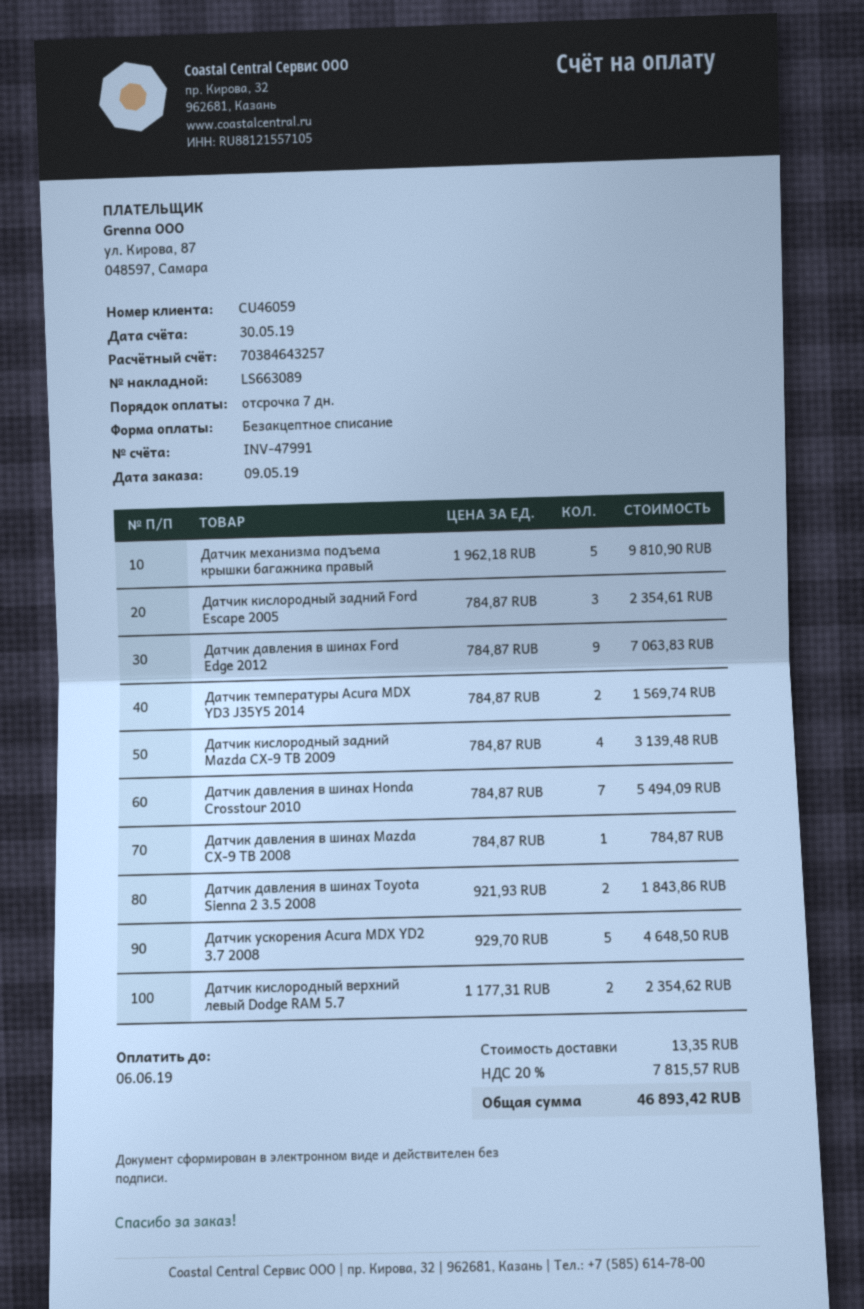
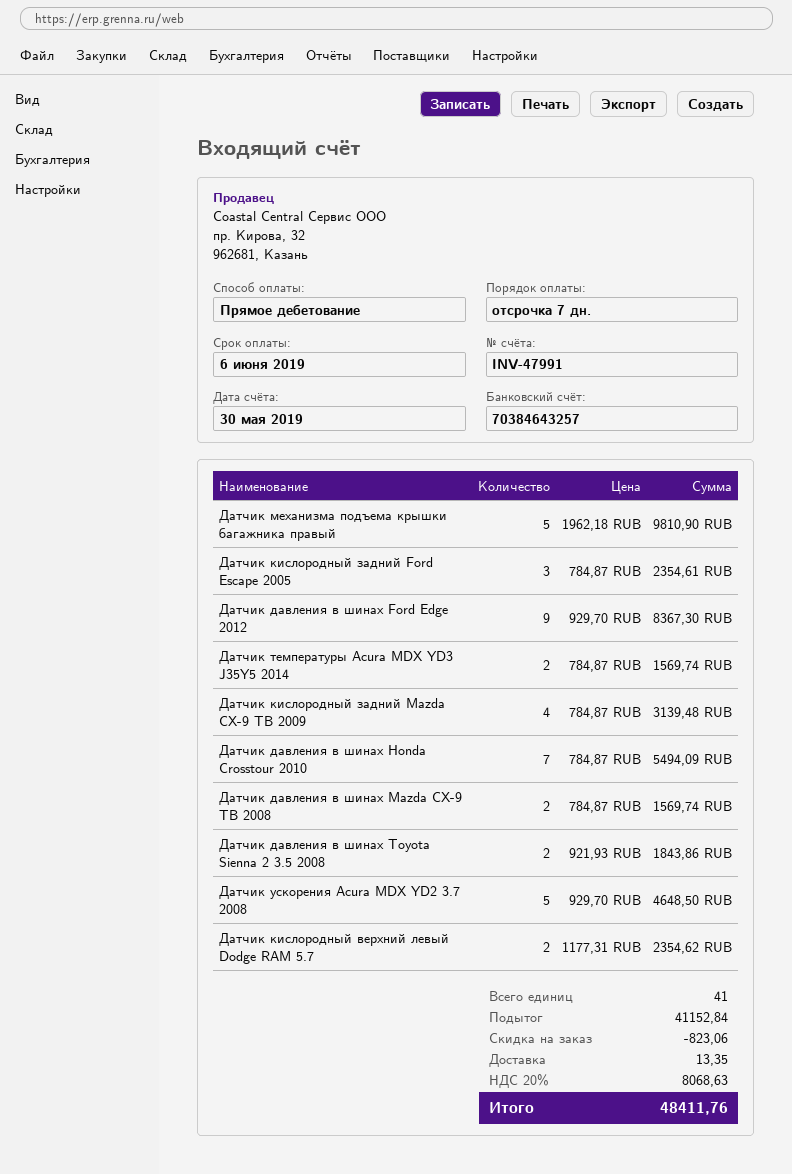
Датчик давления в шинах Ford Edge 2012: 9 x 784.87 = 7063.83 -> 9 x 929.70 = 8367.30
Датчик давления в шинах Mazda CX-9 TB 2008: 1 x 784.87 = 784.87 -> 2 x 784.87 = 1569.74
discount: none -> 823.06
tax: 20% = 7815.57 -> 20% = 8068.63
total: 46893.42 -> 48411.76

